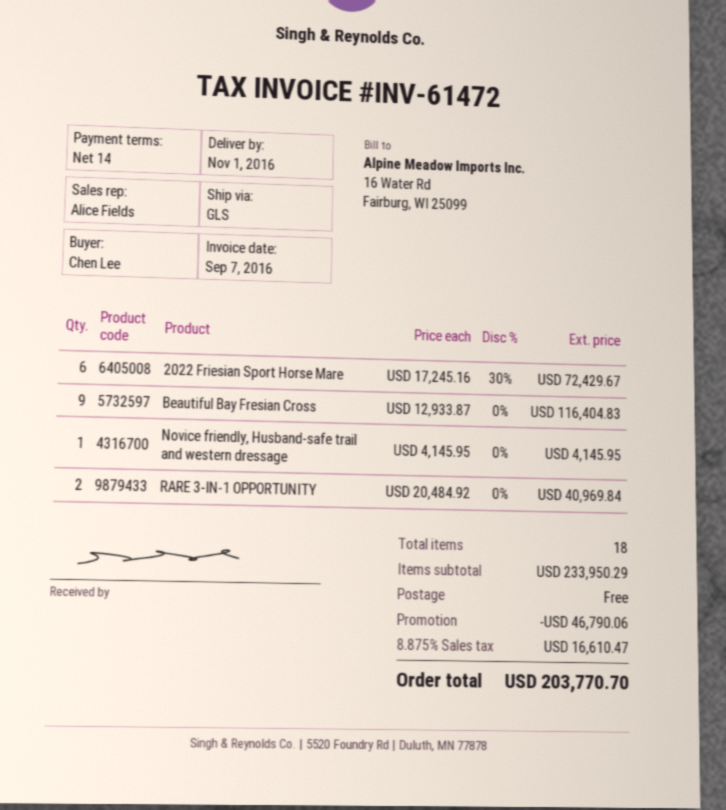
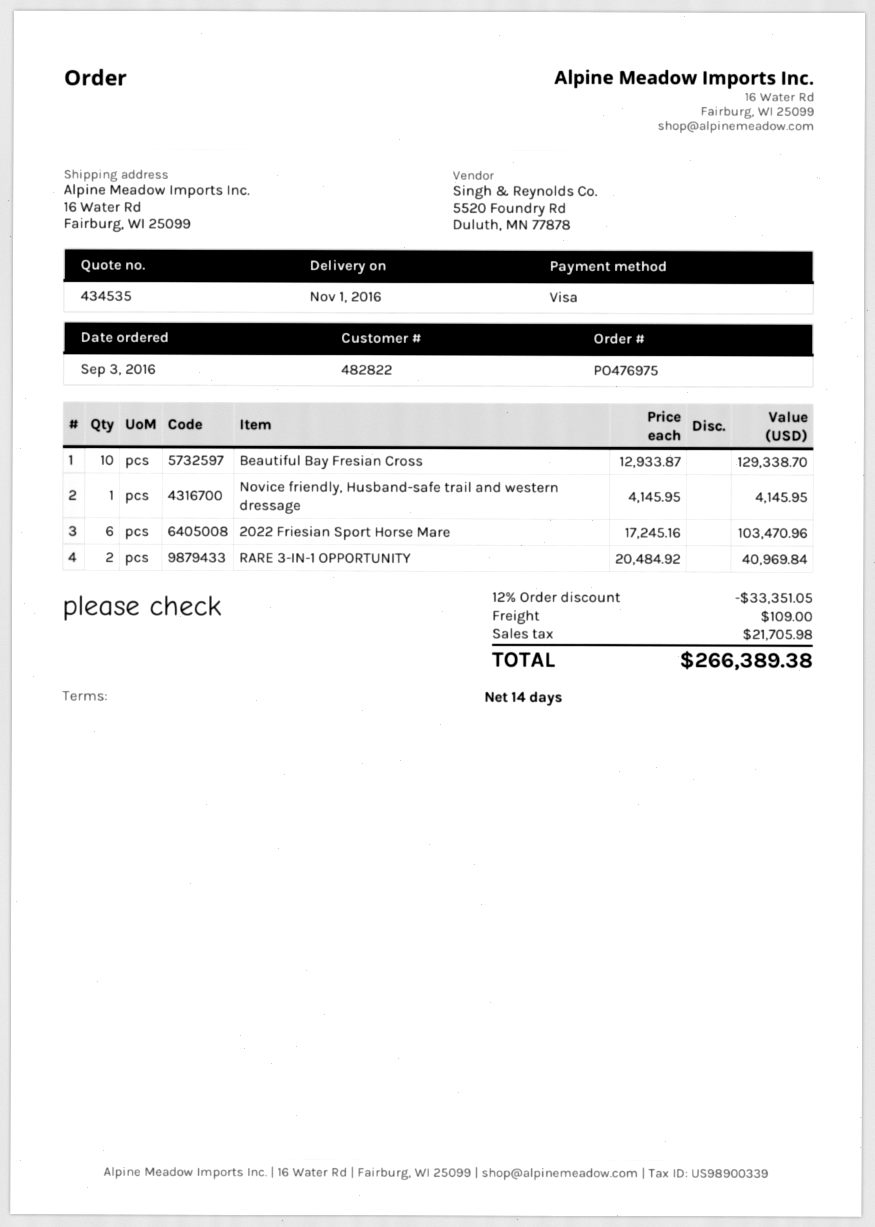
2022 Friesian Sport Horse Mare: 6 x 17245.16 - 30% = 72429.67 -> 6 x 17245.16 = 103470.96
Beautiful Bay Fresian Cross: 9 x 12933.87 = 116404.83 -> 10 x 12933.87 = 129338.70
discount: 46790.06 -> 33351.05
shipping: 0.00 -> 109.00
tax: 16610.47 -> 21705.98
total: 203770.70 -> 266389.38

